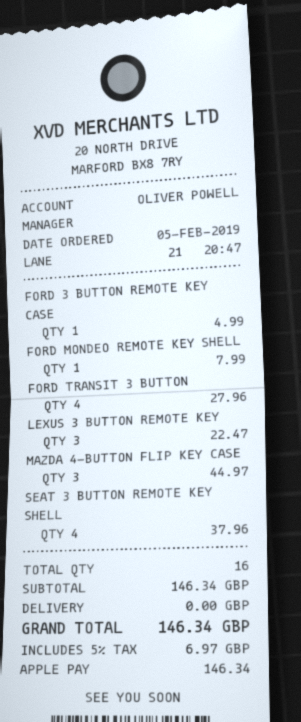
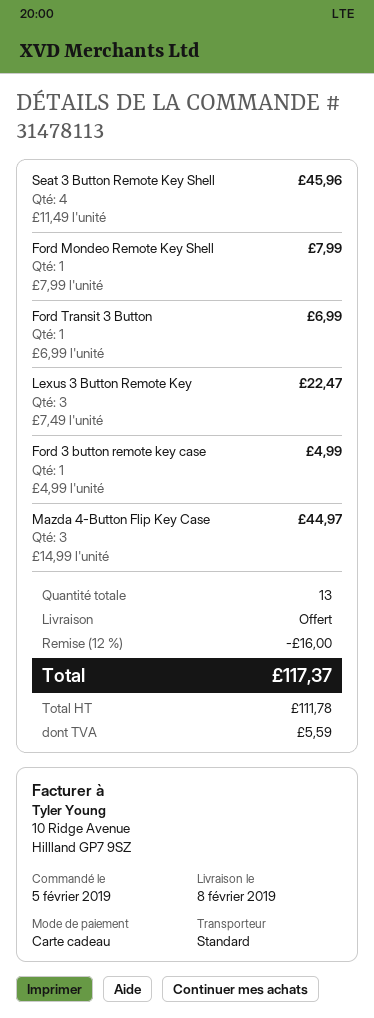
payment method: Apple Pay -> gift card
FORD TRANSIT 3 BUTTON: 4 for 27.96 -> 1 for 6.99
SEAT 3 BUTTON REMOTE KEY SHELL: 4 for 37.96 -> 4 for 45.96
total quantity: 16 -> 13
discount: none -> 12% = 16.00
tax: 6.97 -> 5.59
total: 146.34 -> 117.37

